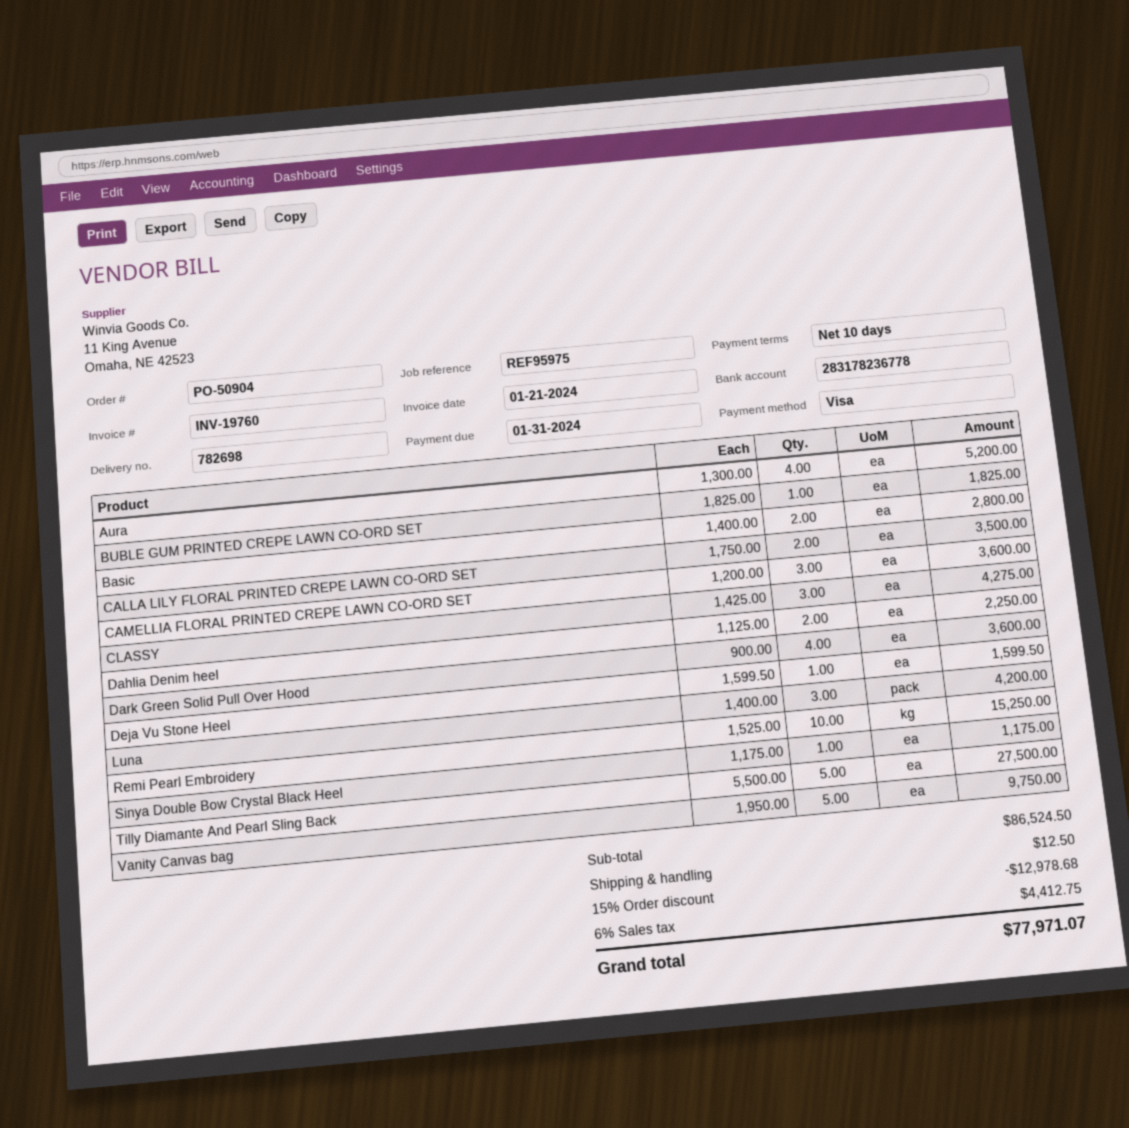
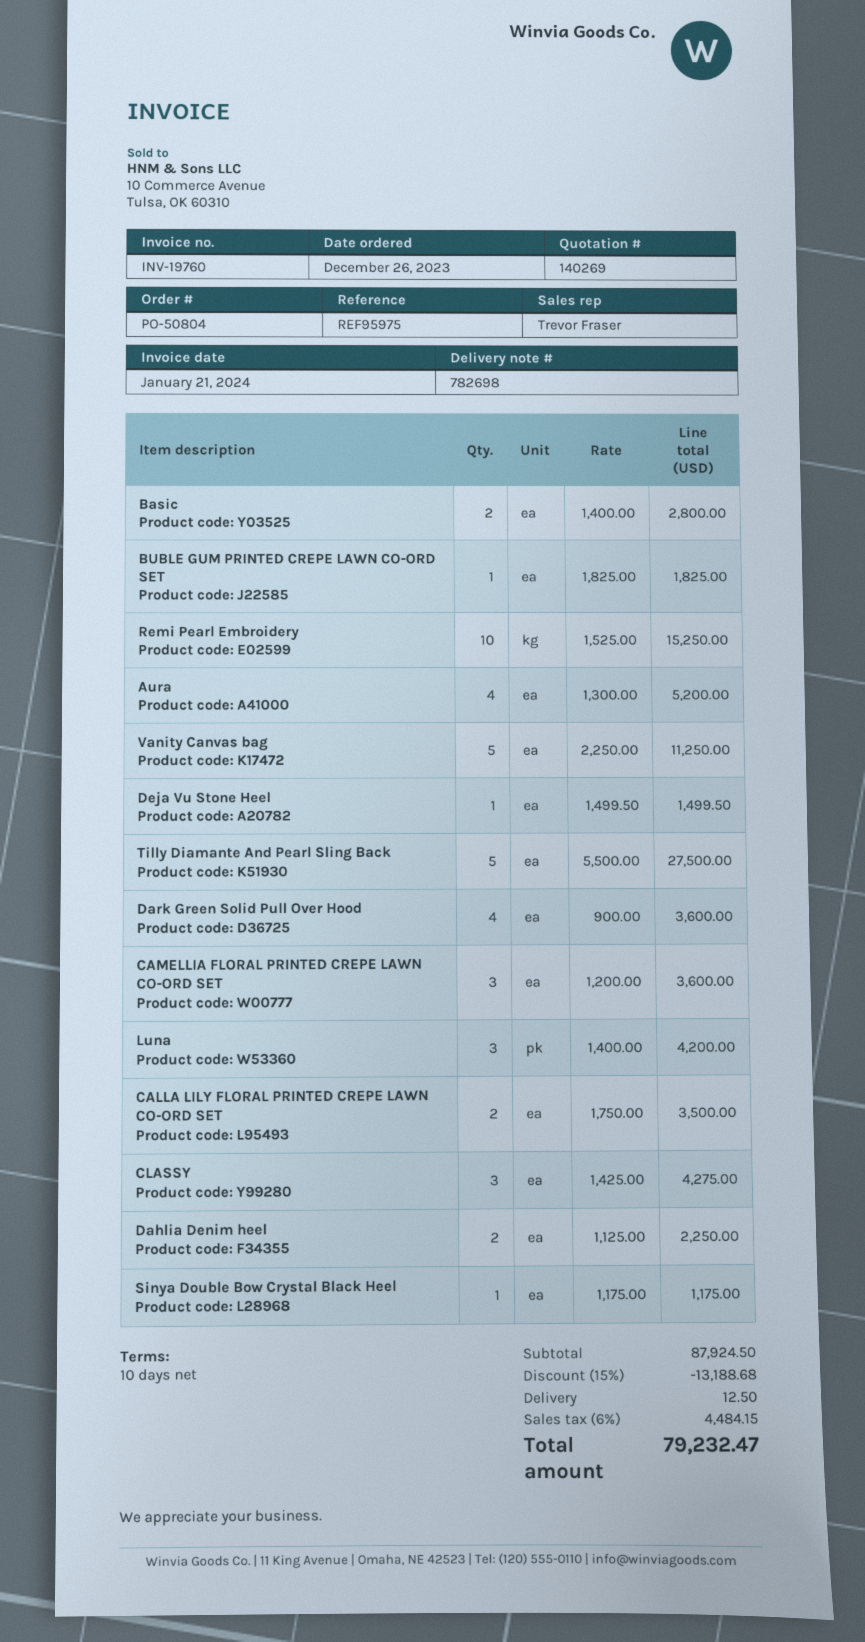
order number: PO-50904 -> PO-50804
Deja Vu Stone Heel: 1 x 1599.50 = 1599.50 -> 1 x 1499.50 = 1499.50
Vanity Canvas bag: 5 x 1950.00 = 9750.00 -> 5 x 2250.00 = 11250.00
subtotal: 86524.50 -> 87924.50
discount: 15% = 12978.68 -> 15% = 13188.68
tax: 6% = 4412.75 -> 6% = 4484.15
total: 77971.07 -> 79232.47

